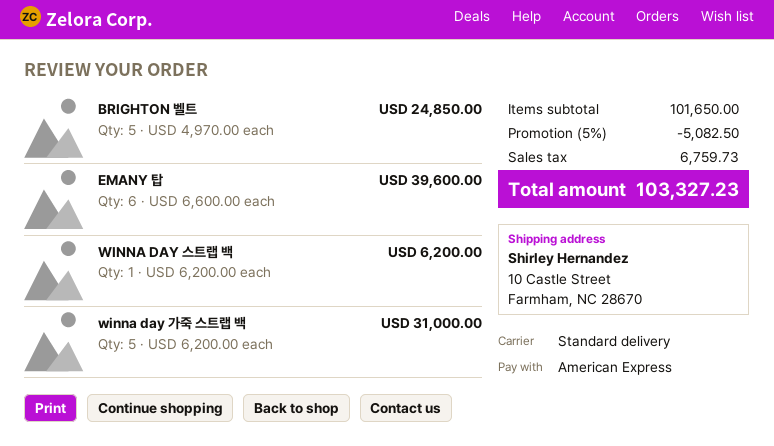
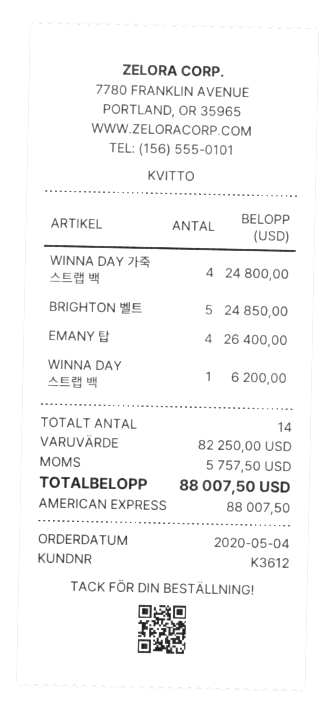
EMANY 탑: 6 for 39600.00 -> 4 for 26400.00
winna day 가죽 스트랩 백: 5 for 31000.00 -> 4 for 24800.00
subtotal: 101650.00 -> 82250.00
discount: 5% = 5082.50 -> none
tax: 6759.73 -> 5757.50
total: 103327.23 -> 88007.50

